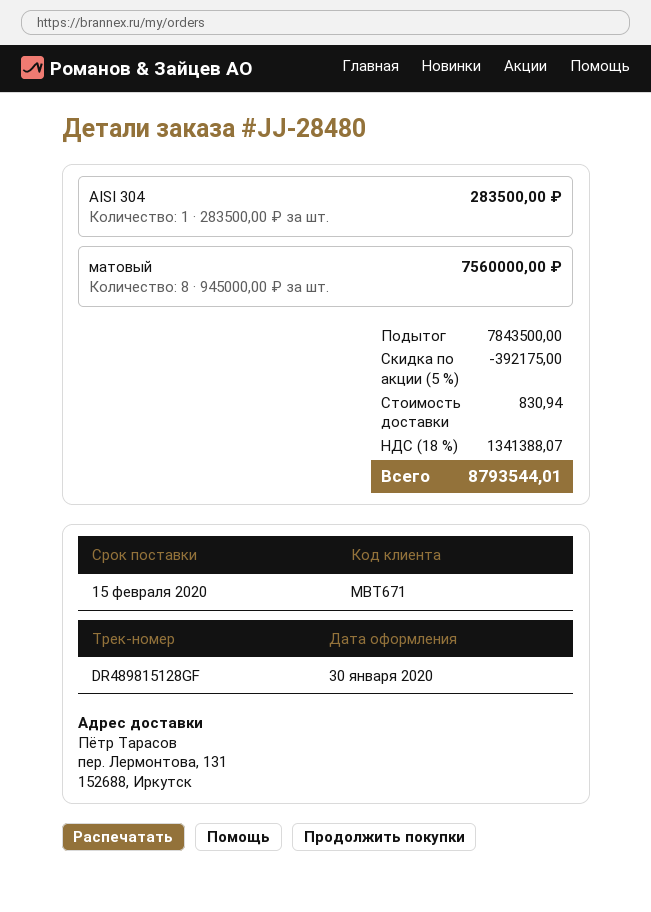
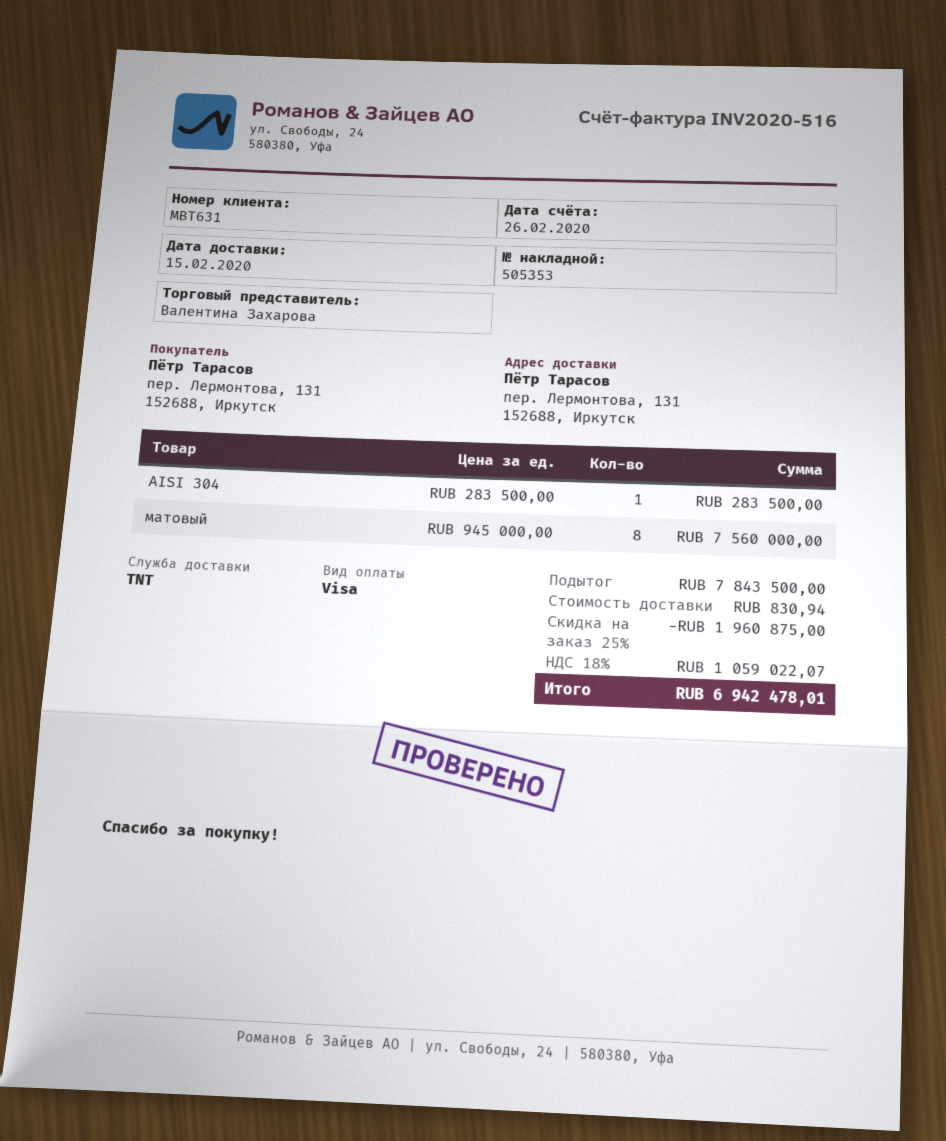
customer number: MBT671 -> MBT631
discount: 5% = 392175.00 -> 25% = 1960875.00
tax: 18% = 1341388.07 -> 18% = 1059022.07
total: 8793544.01 -> 6942478.01

